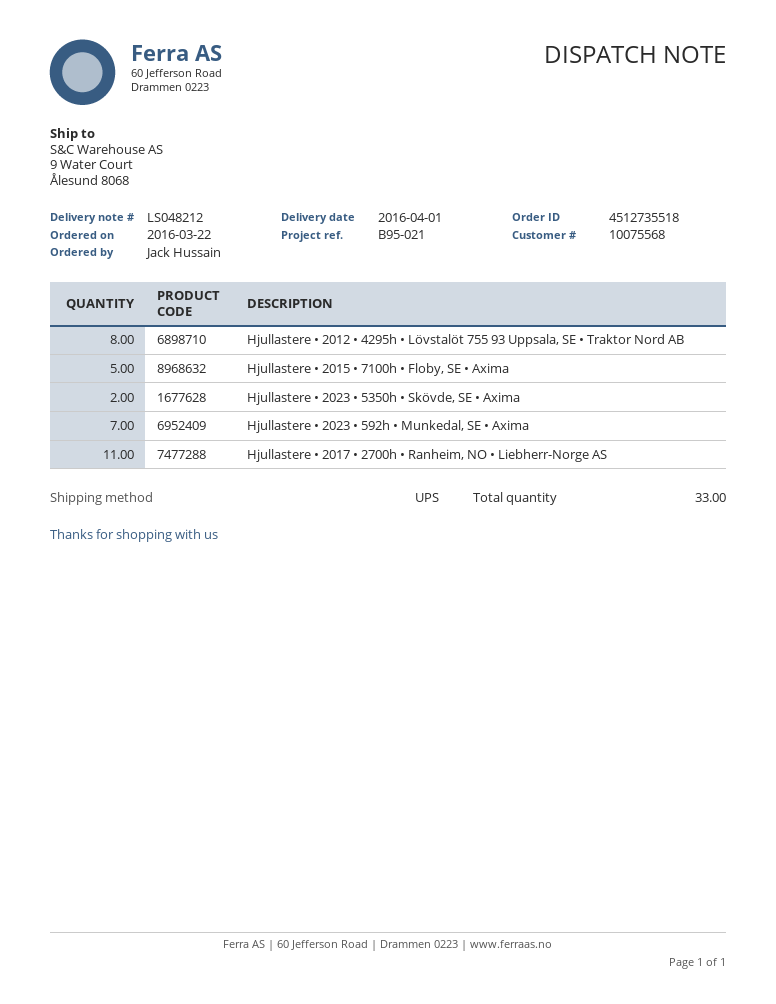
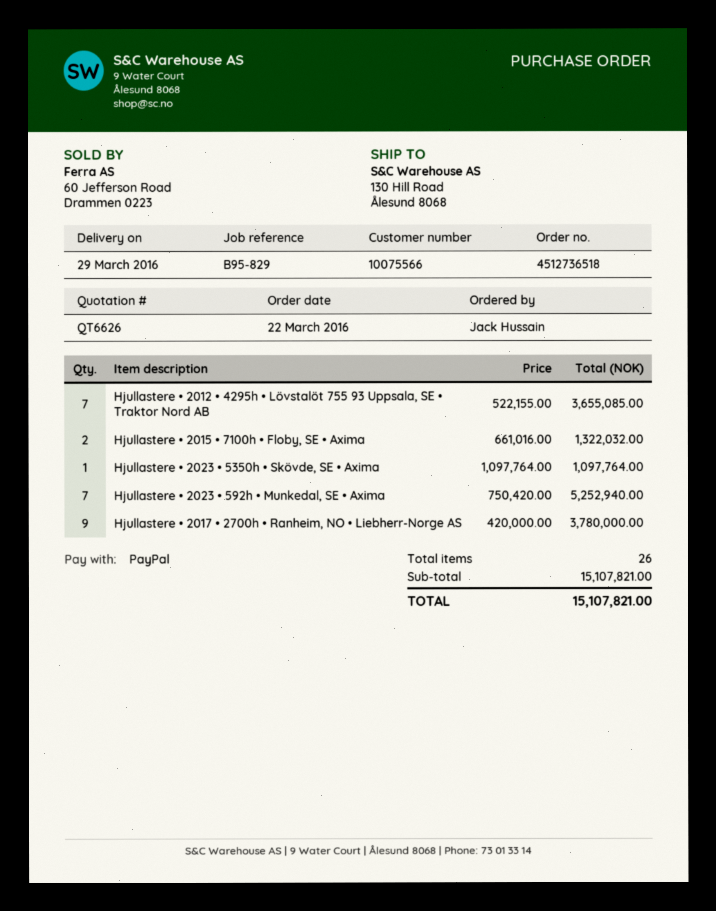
order number: 4512735518 -> 4512736518
delivery date: 2016-04-01 -> 2016-03-29
customer number: 10075568 -> 10075566
reference: B95-021 -> B95-829
ship to: 9 Water Court, Ålesund 8068 -> 130 Hill Road, Ålesund 8068
Hjullastere • 2012 • 4295h • Lövstalöt 755 93 Uppsala, SE • Traktor Nord AB: 8 -> 7
Hjullastere • 2015 • 7100h • Floby, SE • Axima: 5 -> 2
Hjullastere • 2023 • 5350h • Skövde, SE • Axima: 2 -> 1
Hjullastere • 2017 • 2700h • Ranheim, NO • Liebherr-Norge AS: 11 -> 9
total quantity: 33 -> 26

